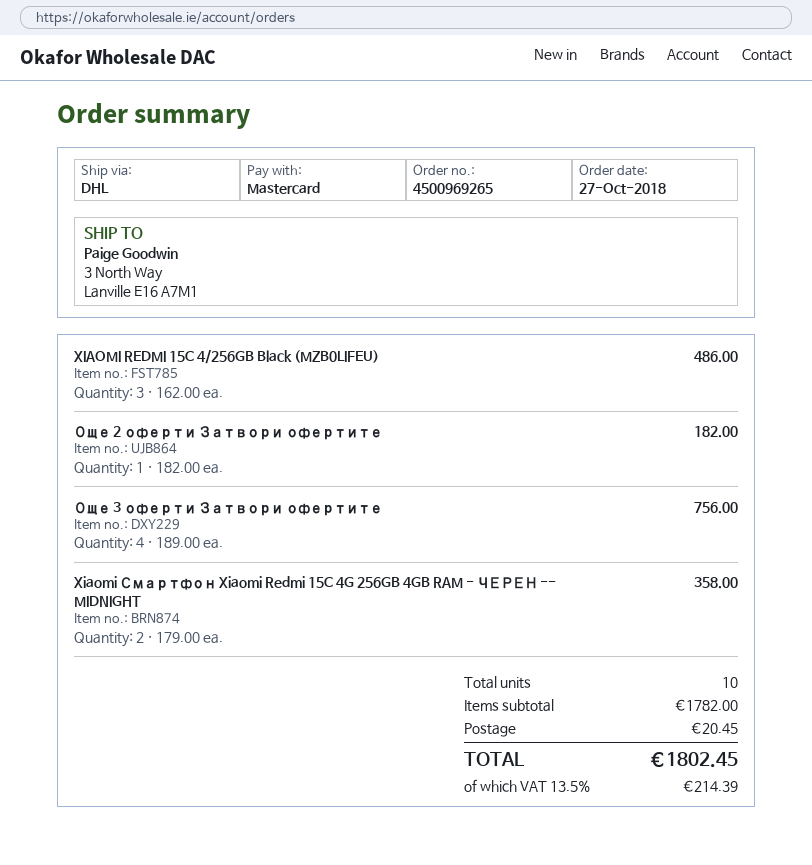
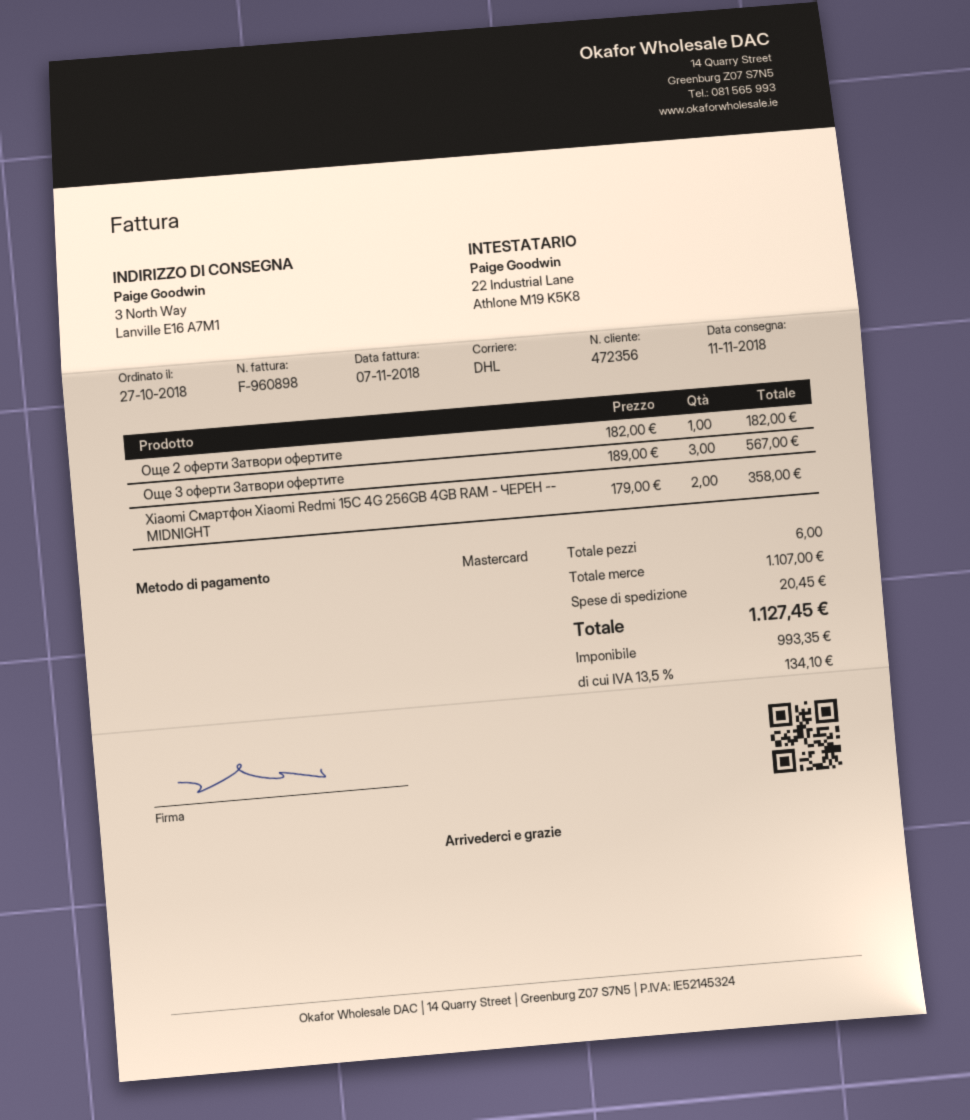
XIAOMI REDMI 15C 4/256GB Black (MZB0LIFEU): 3 x 162.00 = 486.00 -> none
Още 3 оферти Затвори офертите: 4 x 189.00 = 756.00 -> 3 x 189.00 = 567.00
total quantity: 10 -> 6
subtotal: 1782.00 -> 1107.00
tax: 13.5% = 214.39 -> 13.5% = 134.10
total: 1802.45 -> 1127.45

